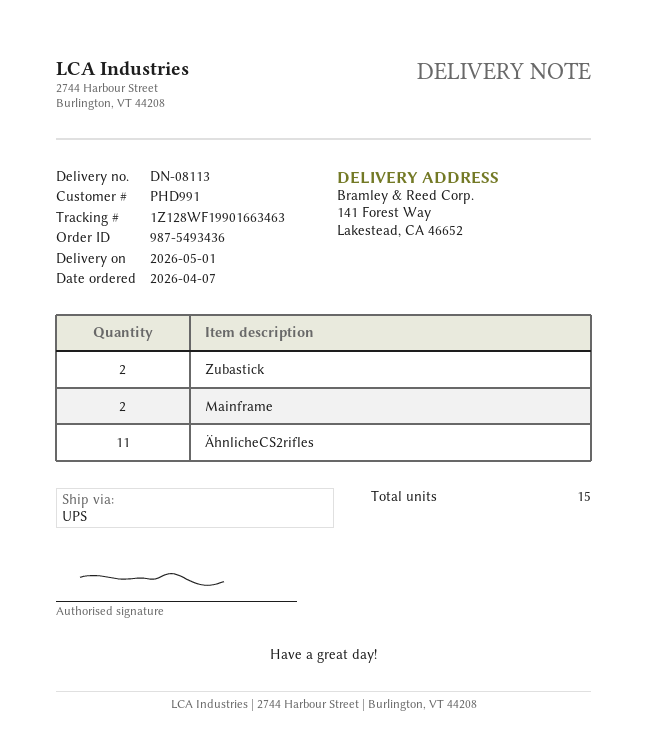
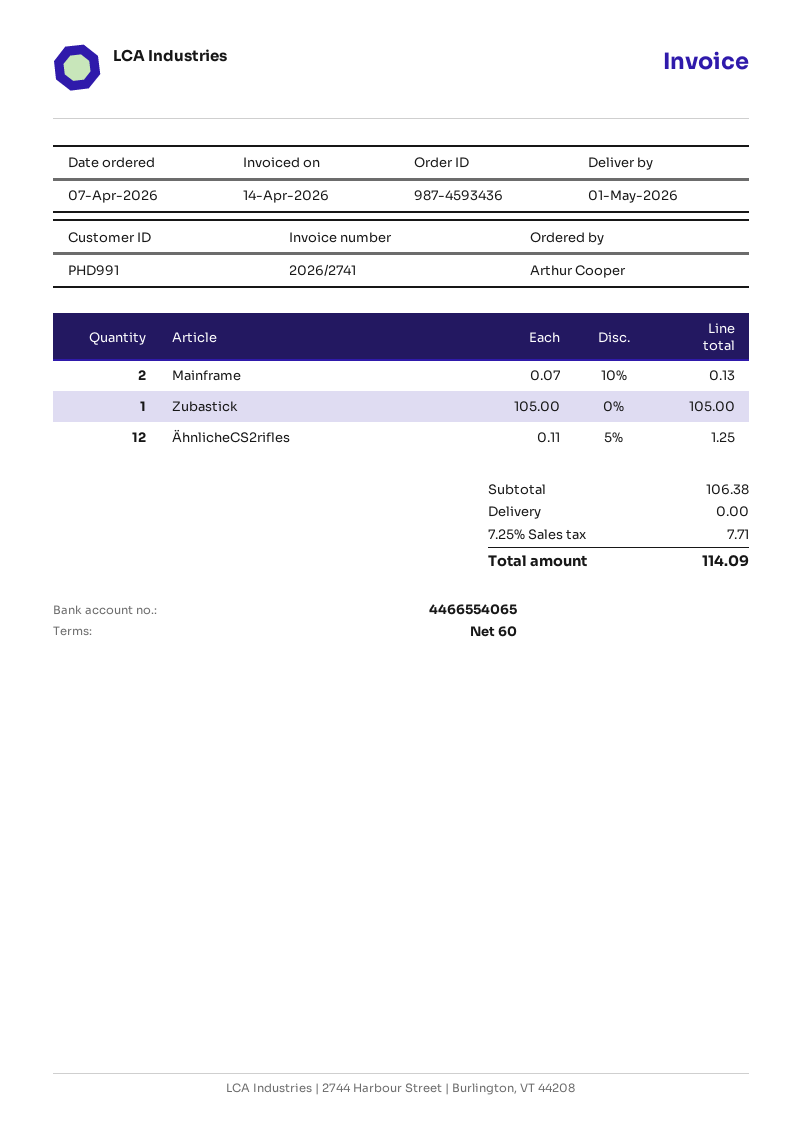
order number: 987-5493436 -> 987-4593436
Zubastick: 2 -> 1
ÄhnlicheCS2rifles: 11 -> 12

